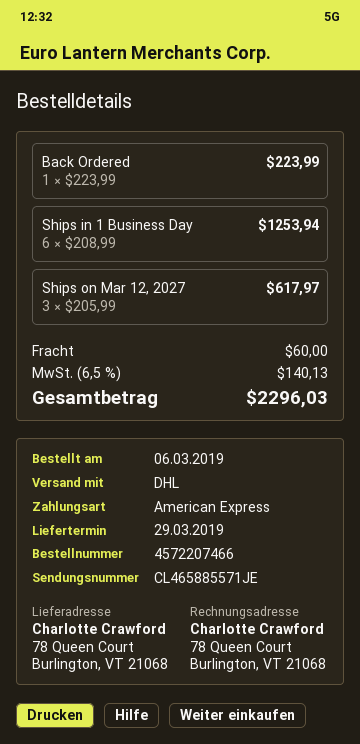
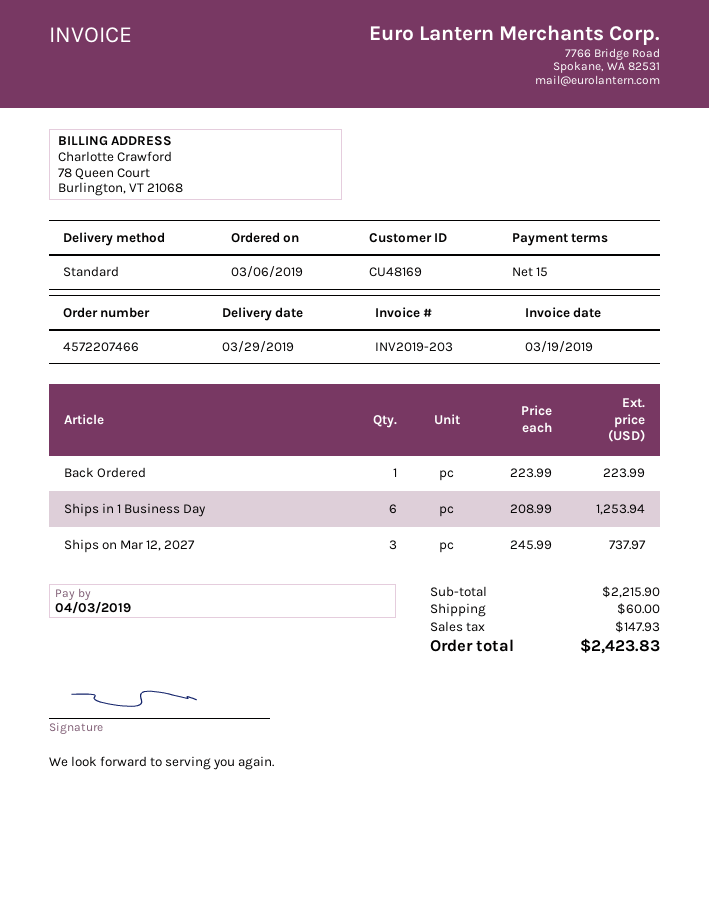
shipping method: DHL -> standard
Ships on Mar 12, 2027: 3 x 205.99 = 617.97 -> 3 x 245.99 = 737.97
tax: 140.13 -> 147.93
total: 2296.03 -> 2423.83

